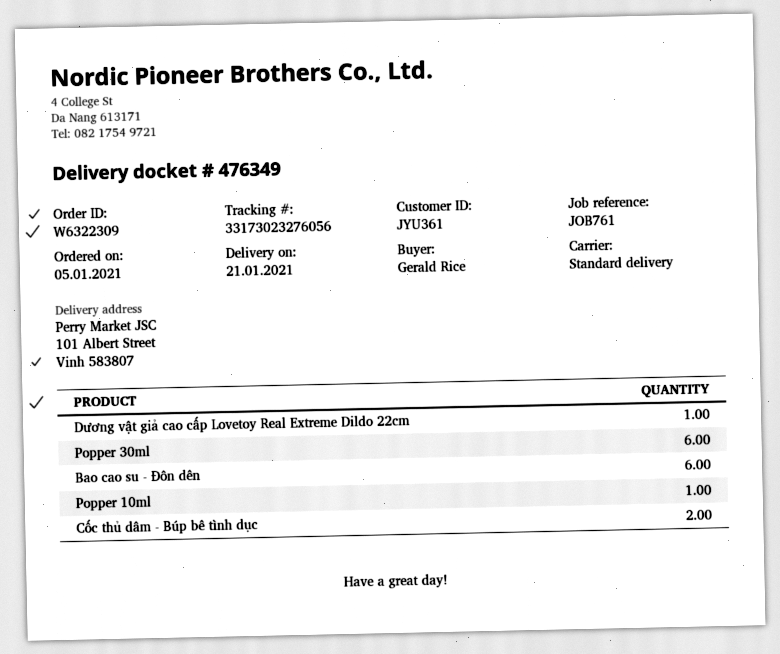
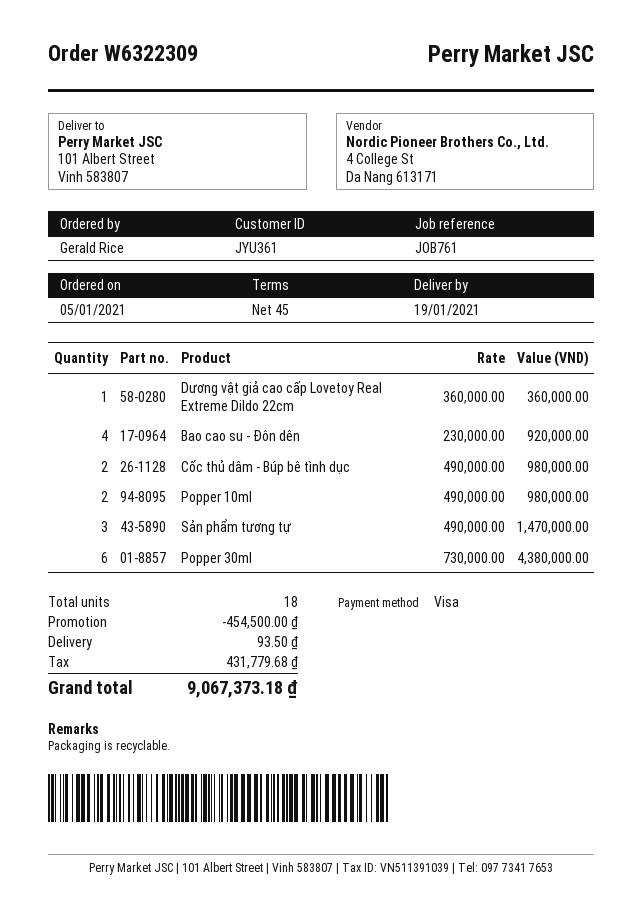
delivery date: 2021-01-21 -> 2021-01-19
Bao cao su - Đôn dên: 6 -> 4
Popper 10ml: 1 -> 2
Sản phẩm tương tự: none -> 3

